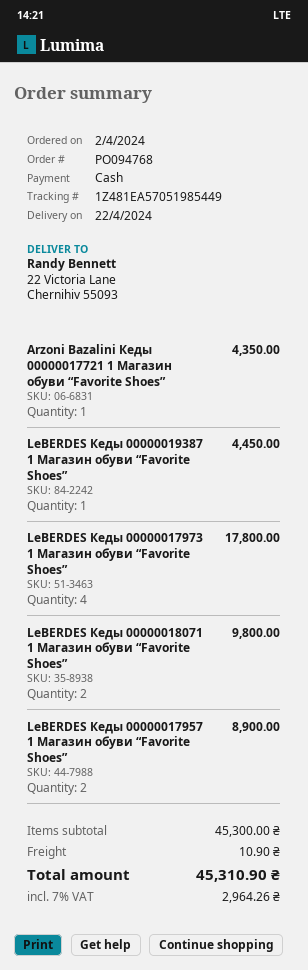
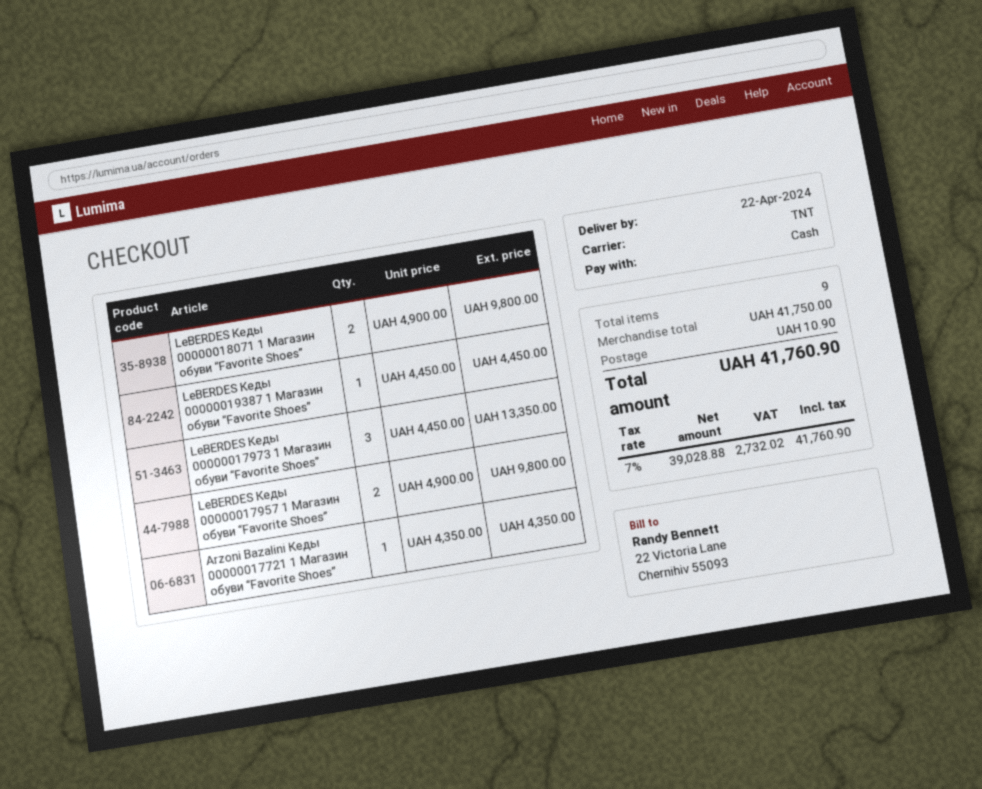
LeBERDES Кеды 00000017973 1 Магазин обуви “Favorite Shoes”: 4 for 17800.00 -> 3 for 13350.00
LeBERDES Кеды 00000017957 1 Магазин обуви “Favorite Shoes”: 2 for 8900.00 -> 2 for 9800.00
subtotal: 45300.00 -> 41750.00
tax: 7% = 2964.26 -> 7% = 2732.02
total: 45310.90 -> 41760.90

